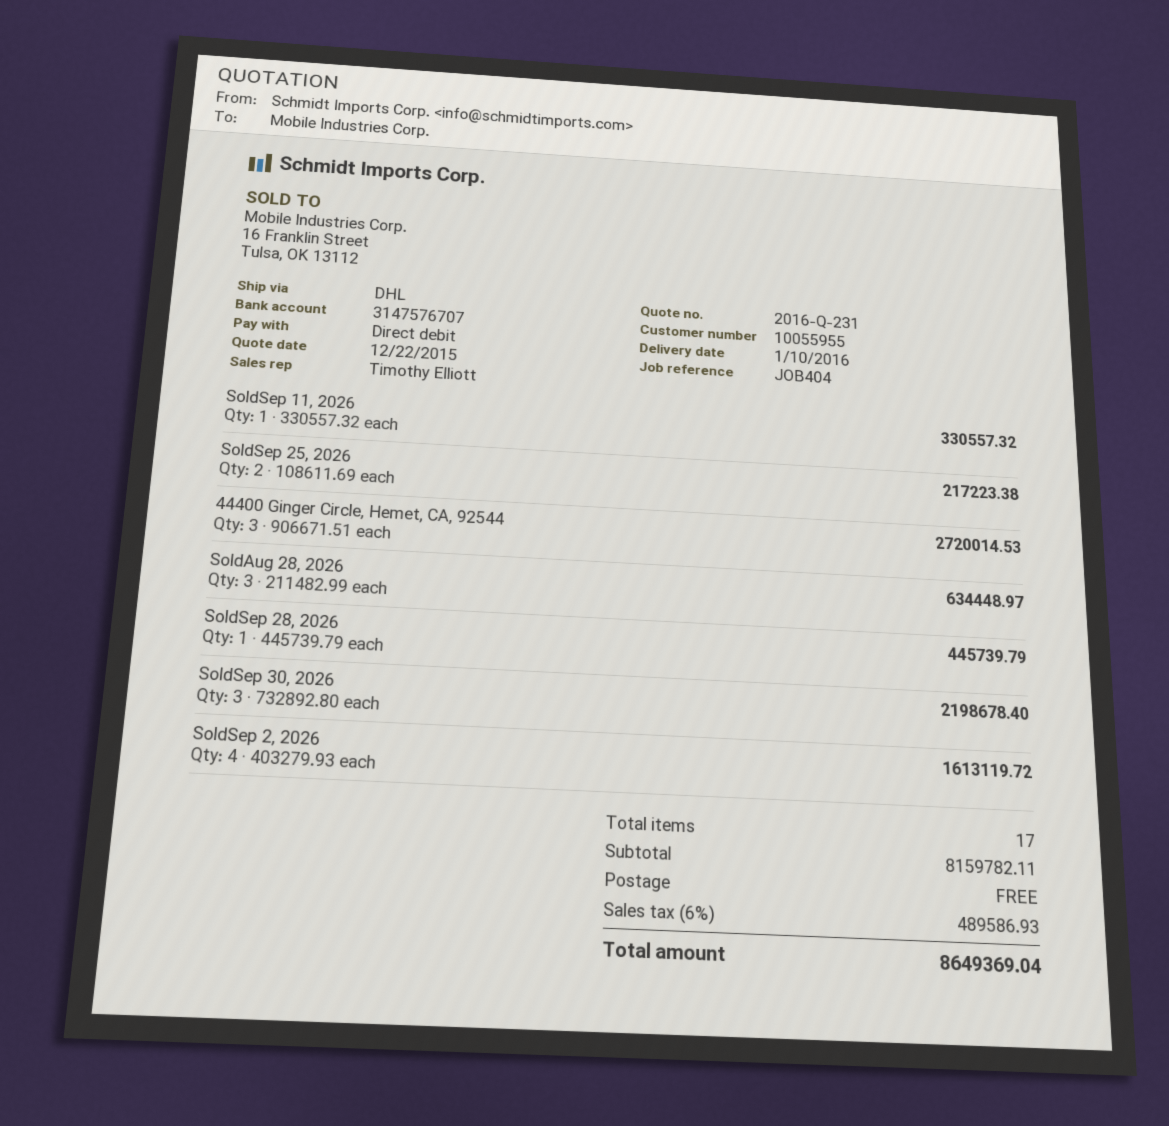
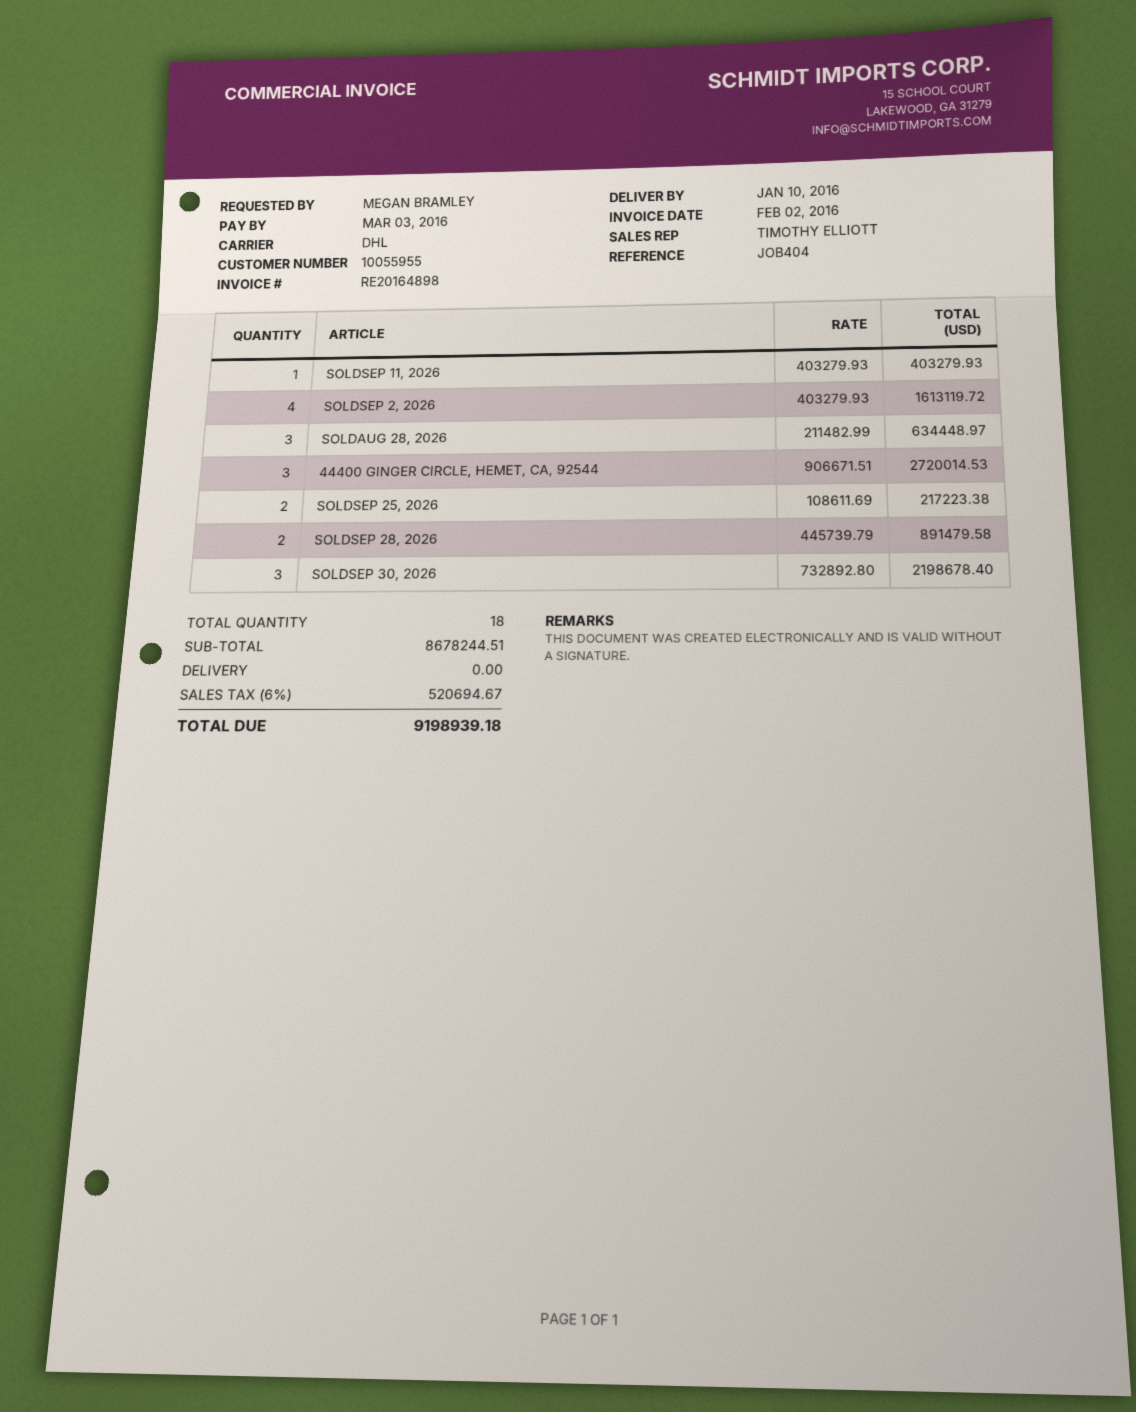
SoldSep 11, 2026: 1 x 330557.32 = 330557.32 -> 1 x 403279.93 = 403279.93
SoldSep 28, 2026: 1 x 445739.79 = 445739.79 -> 2 x 445739.79 = 891479.58
total quantity: 17 -> 18
subtotal: 8159782.11 -> 8678244.51
tax: 6% = 489586.93 -> 6% = 520694.67
total: 8649369.04 -> 9198939.18

